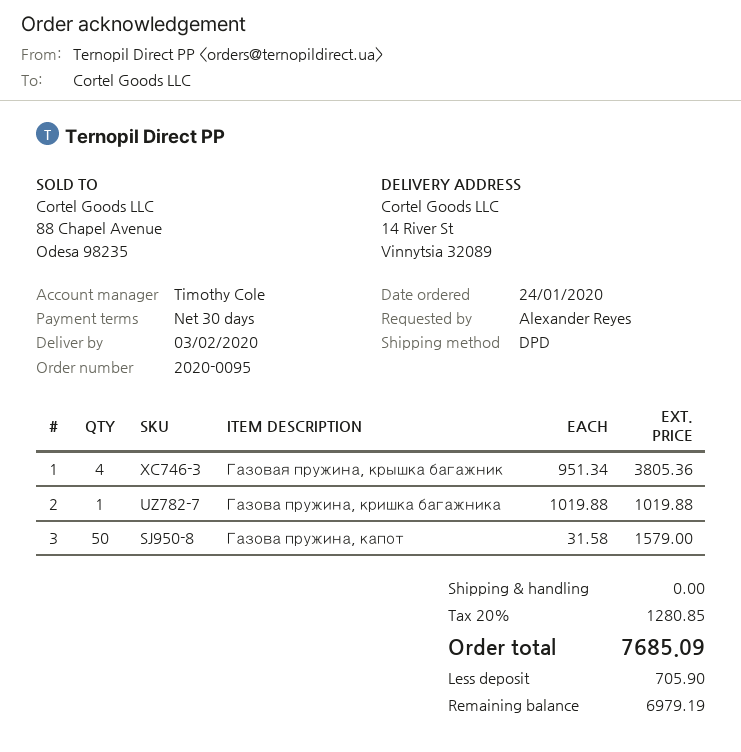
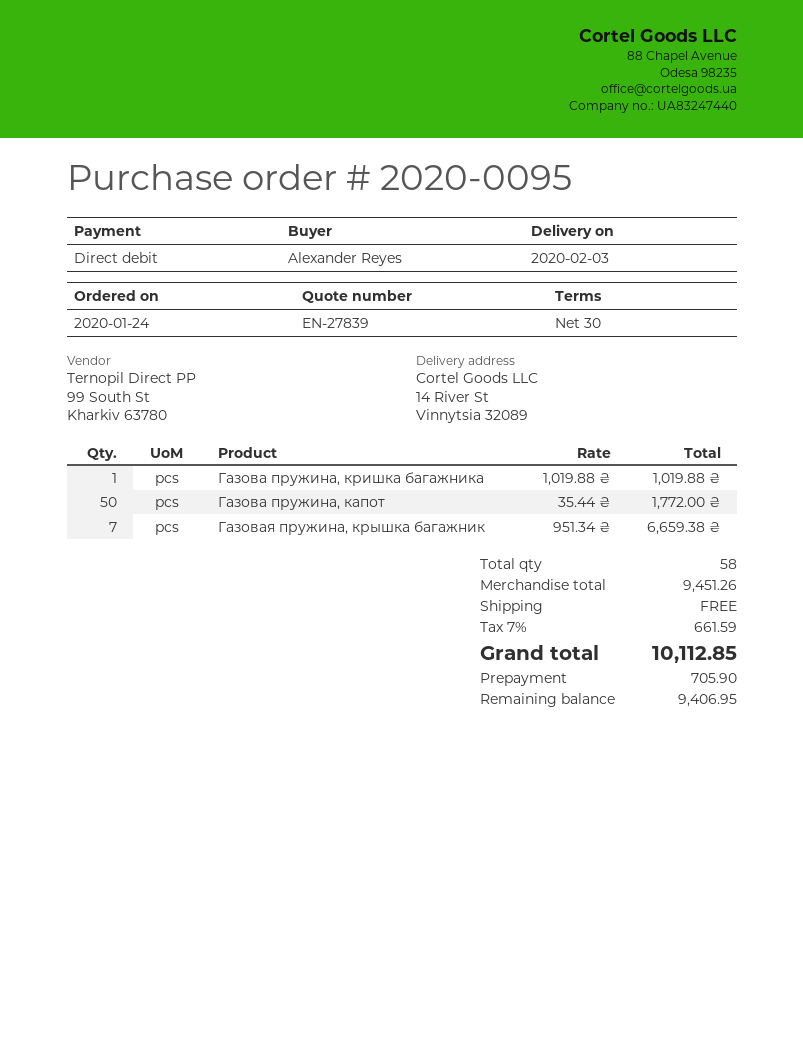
Газовая пружина, крышка багажник: 4 x 951.34 = 3805.36 -> 7 x 951.34 = 6659.38
Газова пружина, капот: 50 x 31.58 = 1579.00 -> 50 x 35.44 = 1772.00
tax: 20% = 1280.85 -> 7% = 661.59
total: 7685.09 -> 10112.85
balance: 6979.19 -> 9406.95

